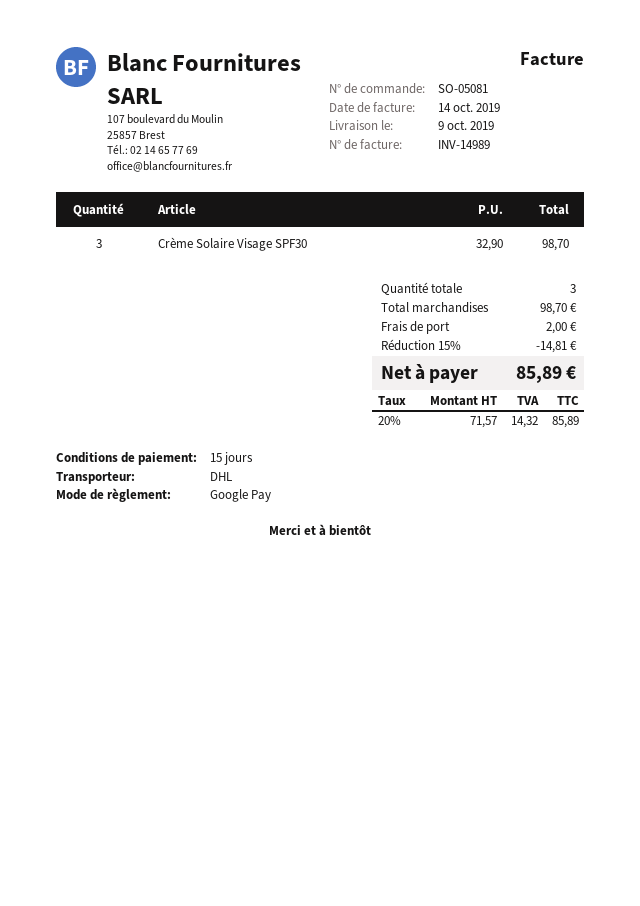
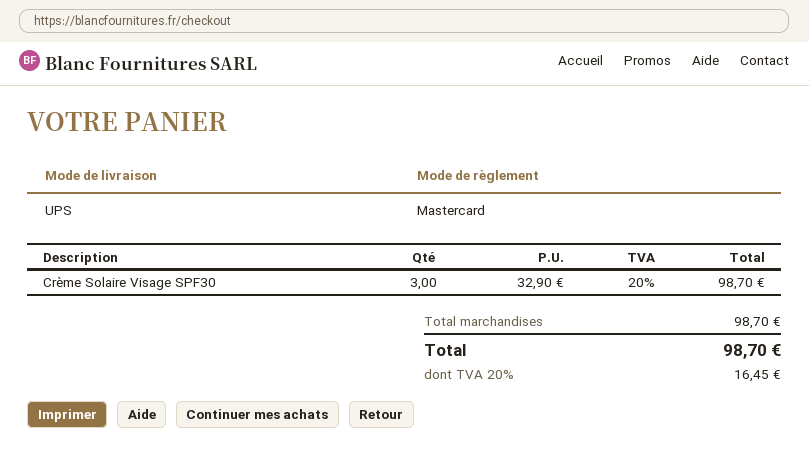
payment method: Google Pay -> Mastercard
shipping method: DHL -> UPS
discount: 15% = 14.81 -> none
shipping: 2.00 -> none
tax: 20% = 14.32 -> 20% = 16.45
total: 85.89 -> 98.70

